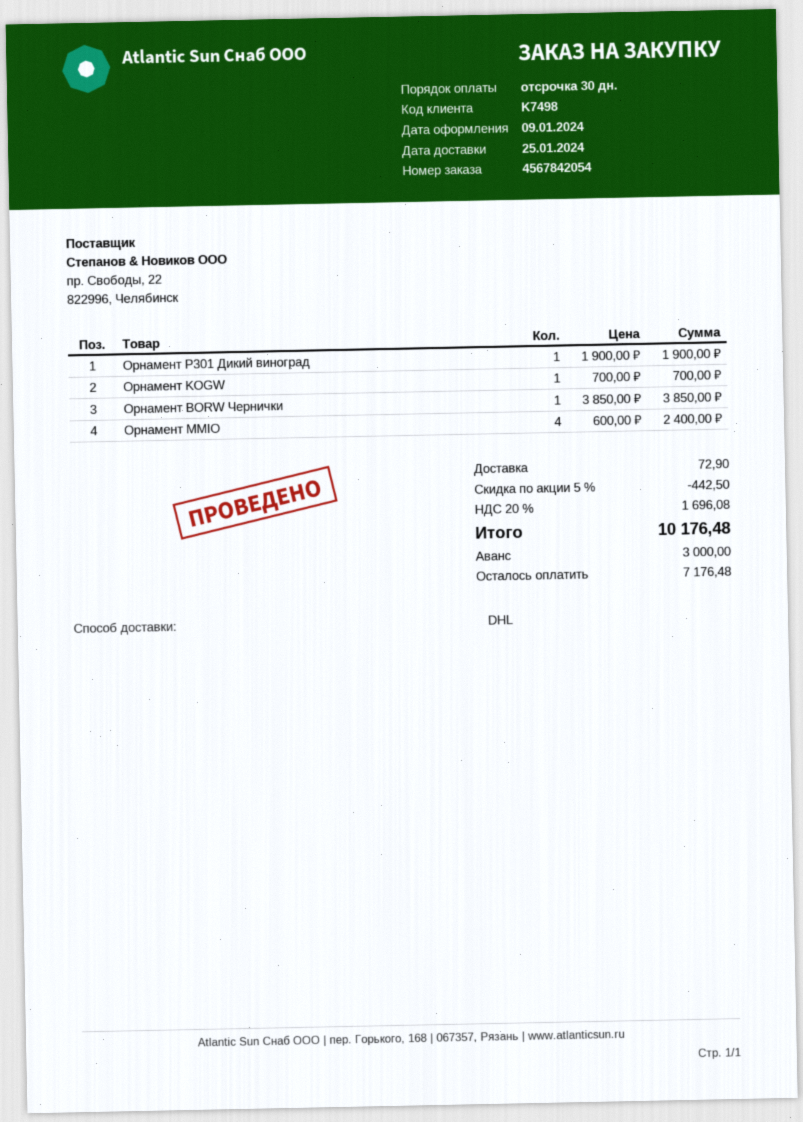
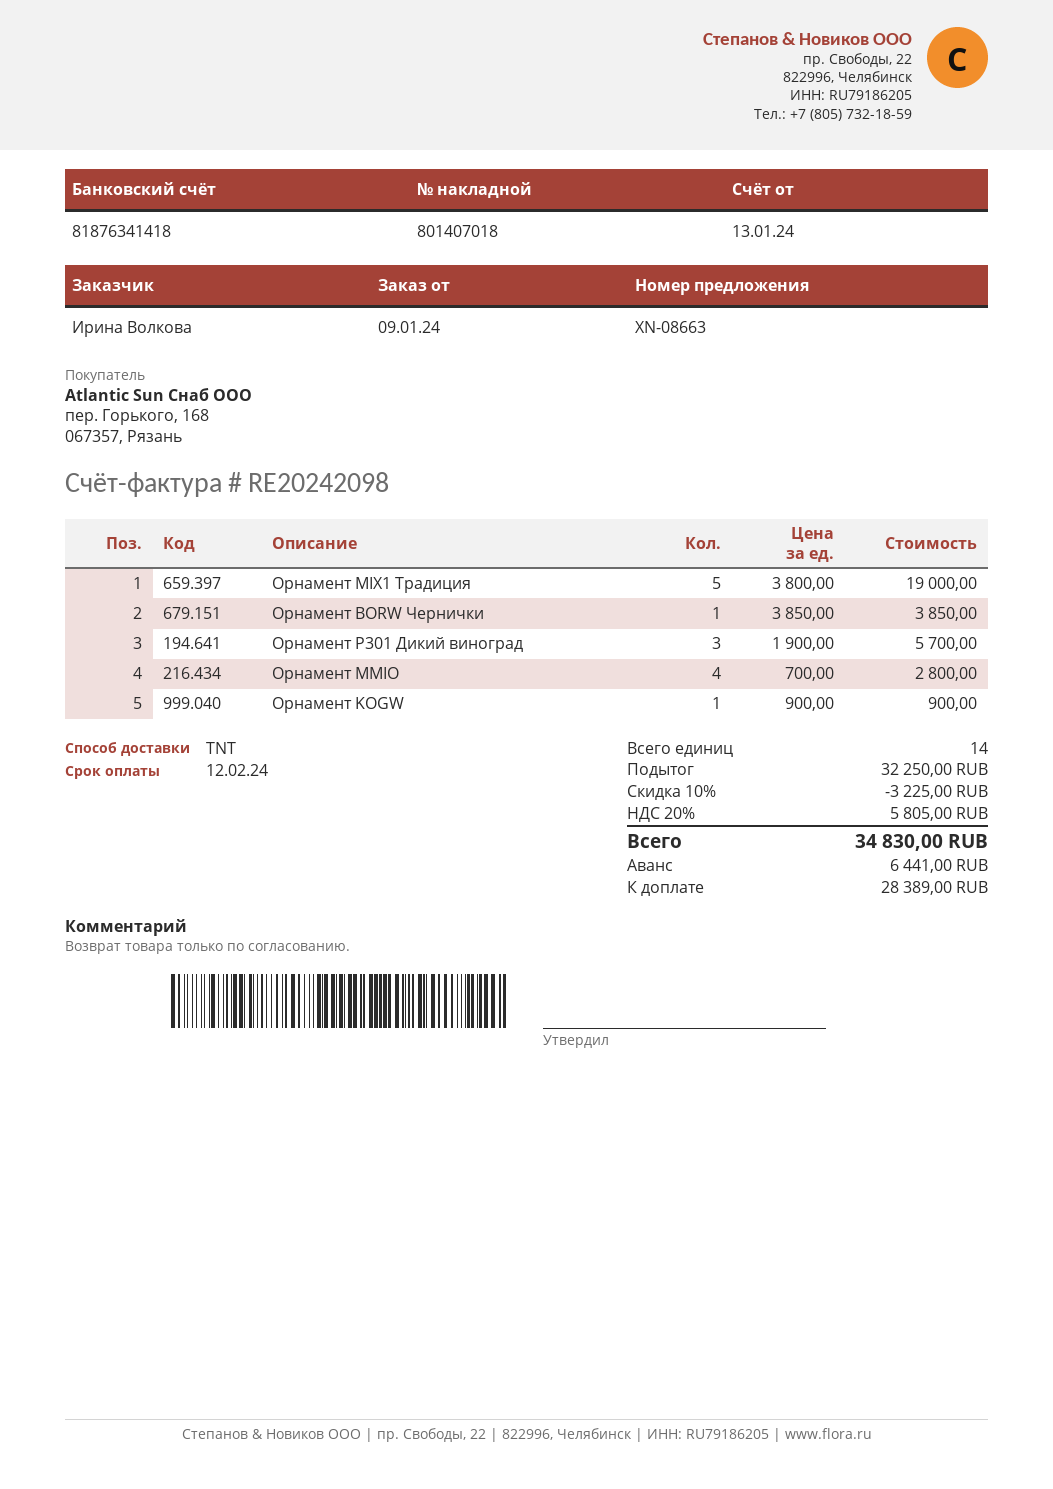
shipping method: DHL -> TNT
Орнамент P301 Дикий виноград: 1 x 1900.00 = 1900.00 -> 3 x 1900.00 = 5700.00
Орнамент KOGW: 1 x 700.00 = 700.00 -> 1 x 900.00 = 900.00
Орнамент MMIO: 4 x 600.00 = 2400.00 -> 4 x 700.00 = 2800.00
Орнамент MIX1 Традиция: none -> 5 x 3800.00 = 19000.00
discount: 5% = 442.50 -> 10% = 3225.00
shipping: 72.90 -> none
tax: 20% = 1696.08 -> 20% = 5805.00
total: 10176.48 -> 34830.00
deposit: 3000.00 -> 6441.00
balance: 7176.48 -> 28389.00

